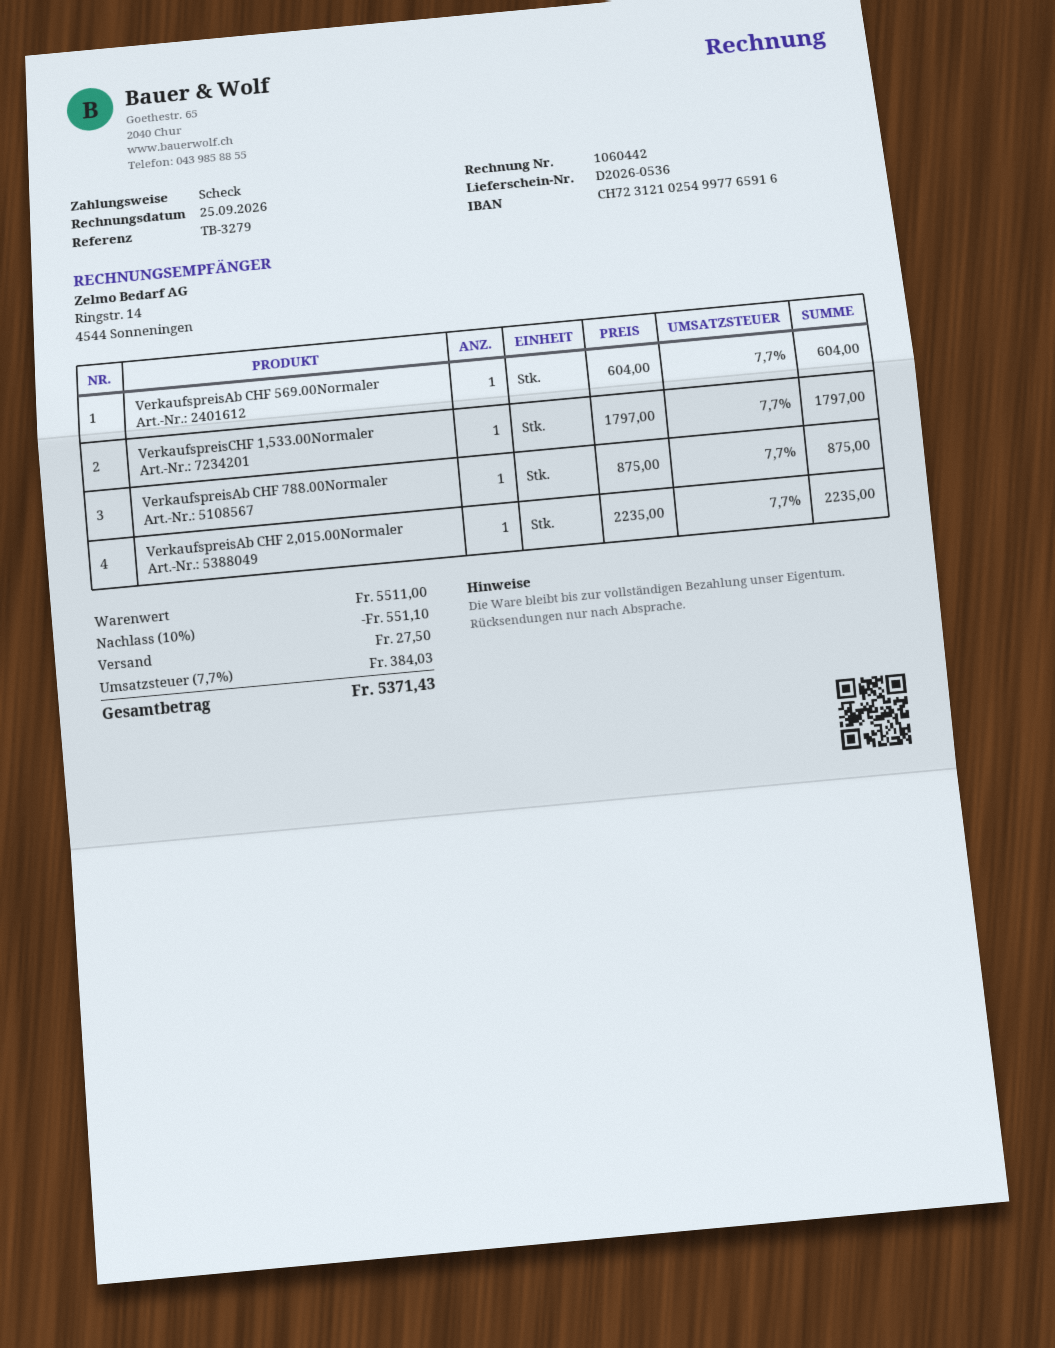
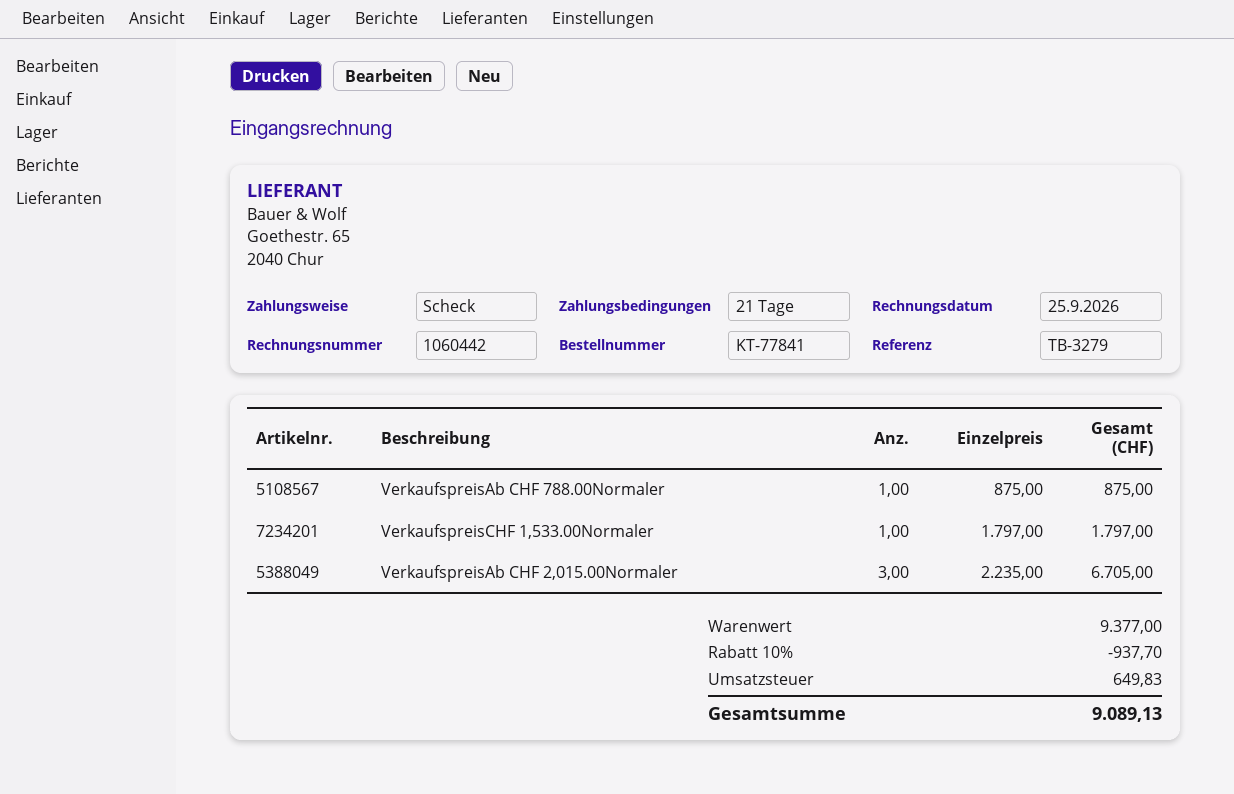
VerkaufspreisAb CHF 569.00Normaler: 1 x 604.00 = 604.00 -> none
VerkaufspreisAb CHF 2,015.00Normaler: 1 x 2235.00 = 2235.00 -> 3 x 2235.00 = 6705.00
subtotal: 5511.00 -> 9377.00
discount: 10% = 551.10 -> 10% = 937.70
shipping: 27.50 -> none
tax: 384.03 -> 649.83
total: 5371.43 -> 9089.13

